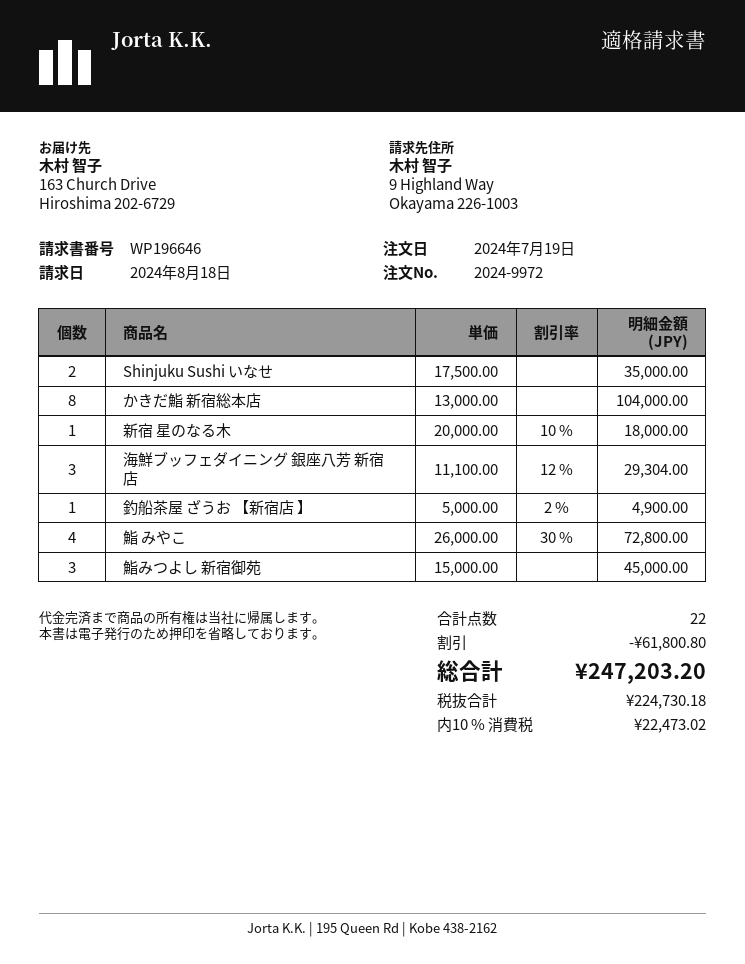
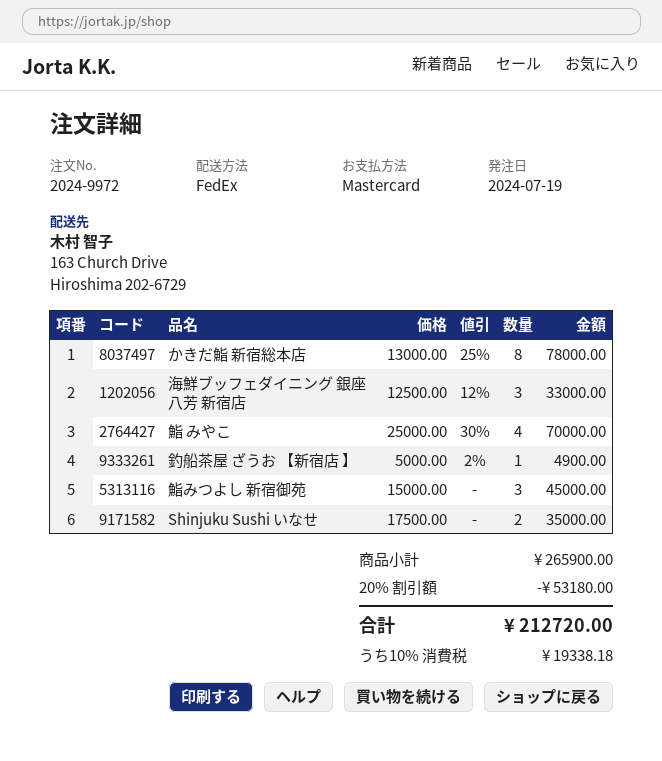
かきだ鮨 新宿総本店: 8 x 13000.00 = 104000.00 -> 8 x 13000.00 - 25% = 78000.00
新宿 星のなる木: 1 x 20000.00 - 10% = 18000.00 -> none
海鮮ブッフェダイニング 銀座八芳 新宿店: 3 x 11100.00 - 12% = 29304.00 -> 3 x 12500.00 - 12% = 33000.00
鮨 みやこ: 4 x 26000.00 - 30% = 72800.00 -> 4 x 25000.00 - 30% = 70000.00
discount: 61800.80 -> 53180.00
tax: 10% = 22473.02 -> 10% = 19338.18
total: 247203.20 -> 212720.00

